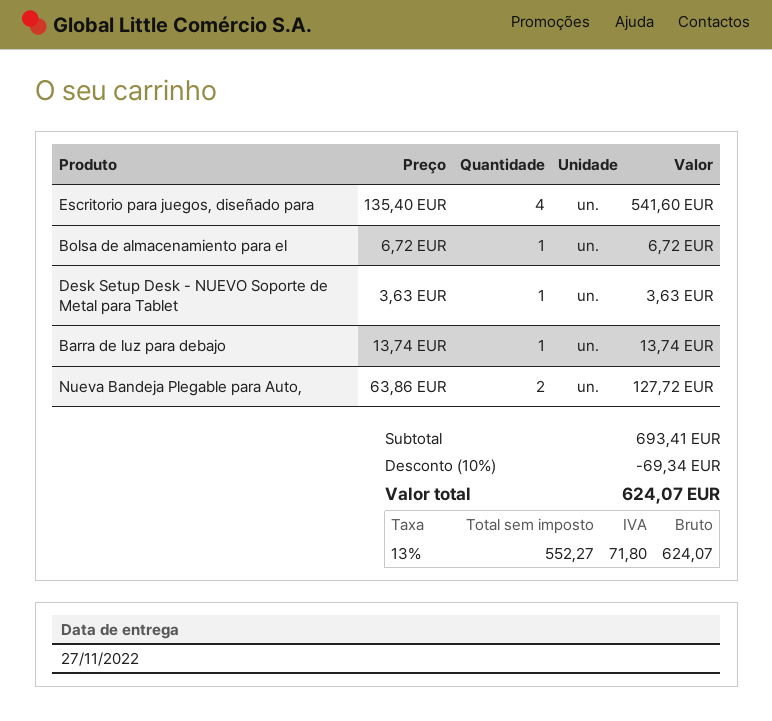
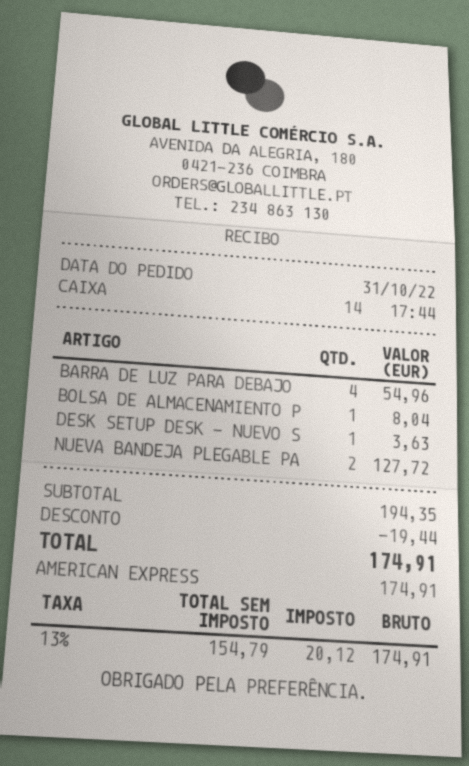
Escritorio para juegos, diseñado para: 4 for 541.60 -> none
Bolsa de almacenamiento para el: 1 for 6.72 -> 1 for 8.04
Barra de luz para debajo: 1 for 13.74 -> 4 for 54.96
subtotal: 693.41 -> 194.35
discount: 69.34 -> 19.44
net: 552.27 -> 154.79
tax: 13% = 71.80 -> 13% = 20.12
total: 624.07 -> 174.91

